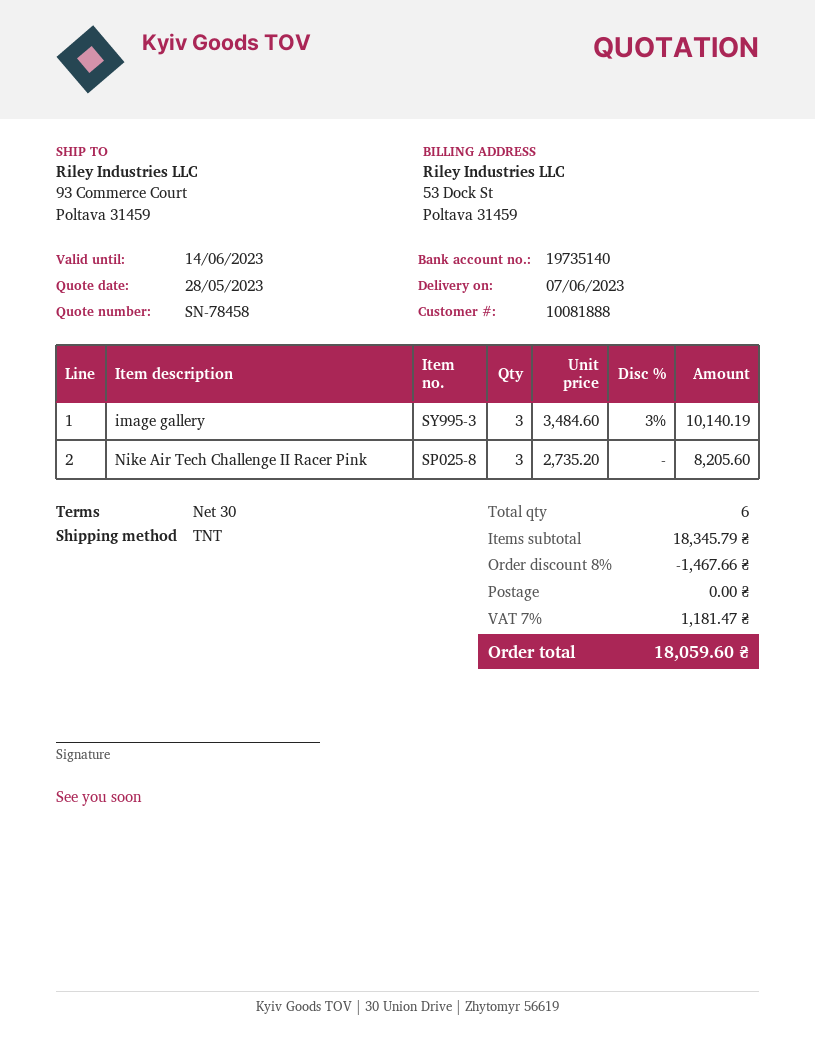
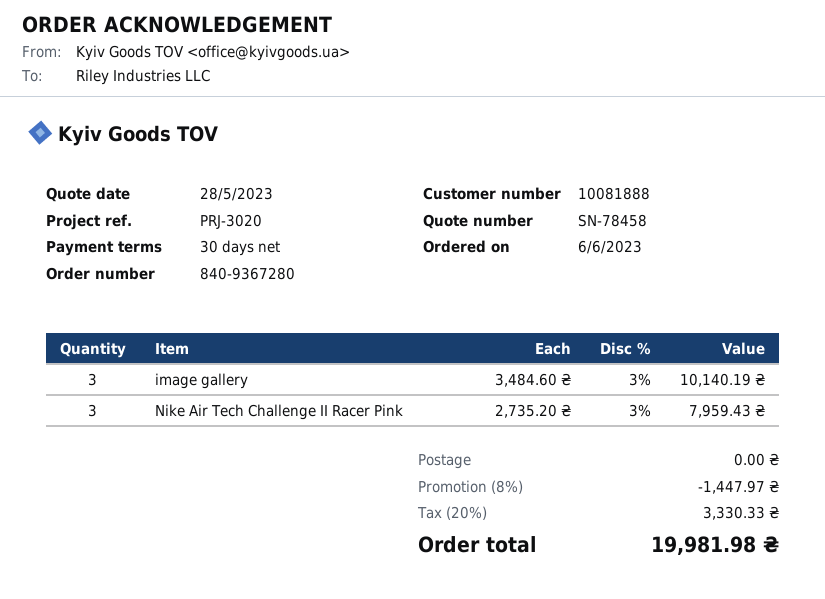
Nike Air Tech Challenge II Racer Pink: 3 x 2735.20 = 8205.60 -> 3 x 2735.20 - 3% = 7959.43
discount: 8% = 1467.66 -> 8% = 1447.97
tax: 7% = 1181.47 -> 20% = 3330.33
total: 18059.60 -> 19981.98

